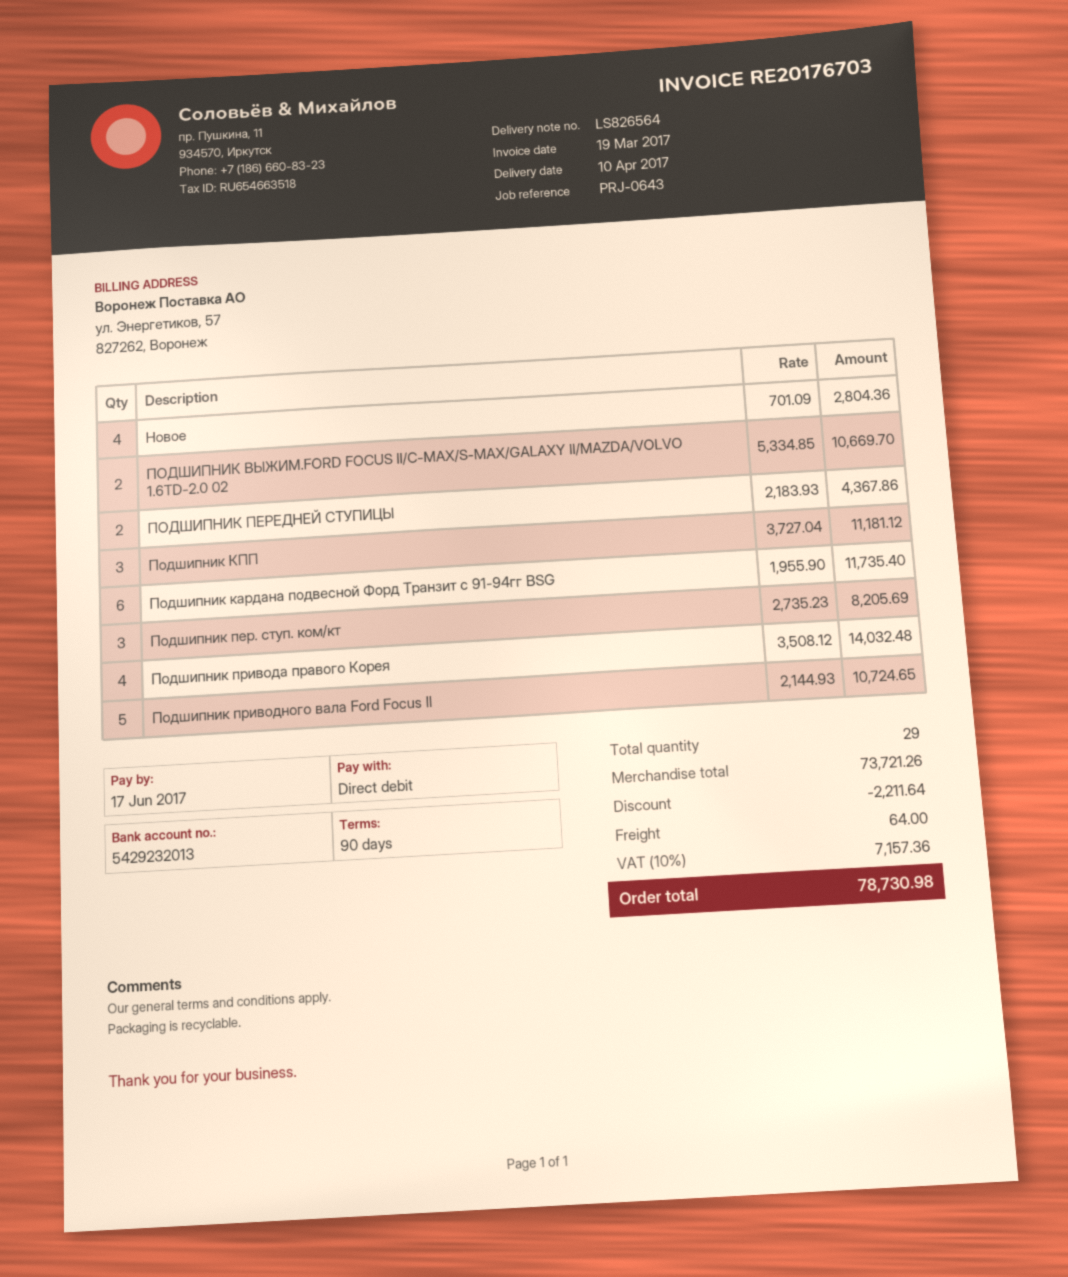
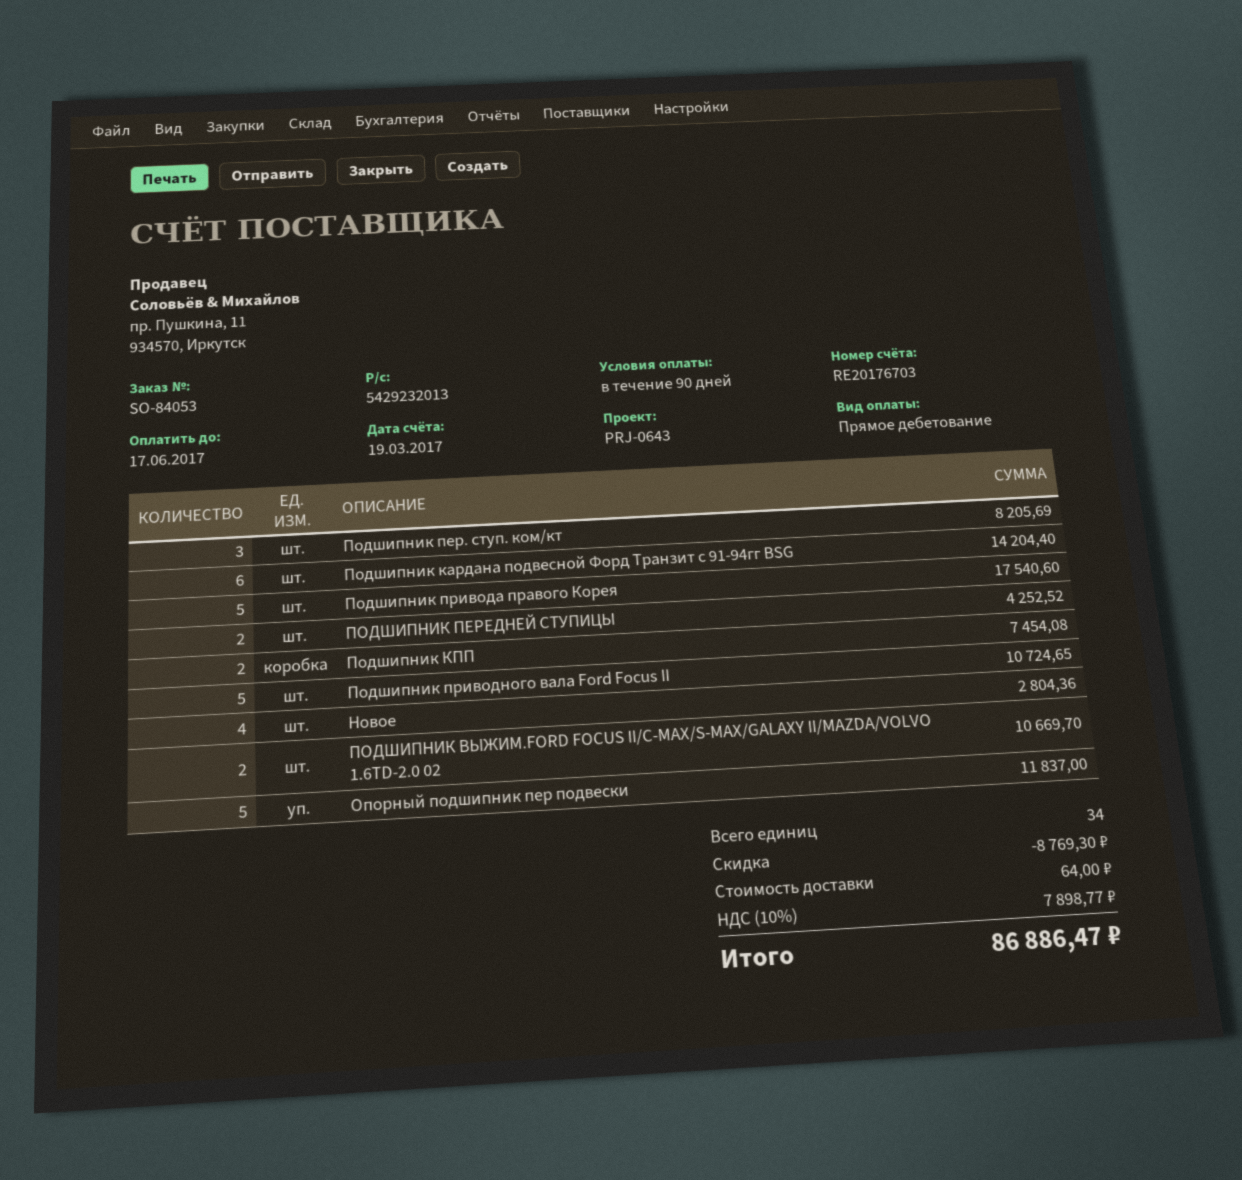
ПОДШИПНИК ПЕРЕДНЕЙ СТУПИЦЫ: 2 for 4367.86 -> 2 for 4252.52
Подшипник КПП: 3 for 11181.12 -> 2 for 7454.08
Подшипник кардана подвесной Форд Транзит с 91-94гг BSG: 6 for 11735.40 -> 6 for 14204.40
Подшипник привода правого Корея: 4 for 14032.48 -> 5 for 17540.60
Опорный подшипник пер подвески: none -> 5 for 11837.00
total quantity: 29 -> 34
discount: 2211.64 -> 8769.30
tax: 10% = 7157.36 -> 10% = 7898.77
total: 78730.98 -> 86886.47

